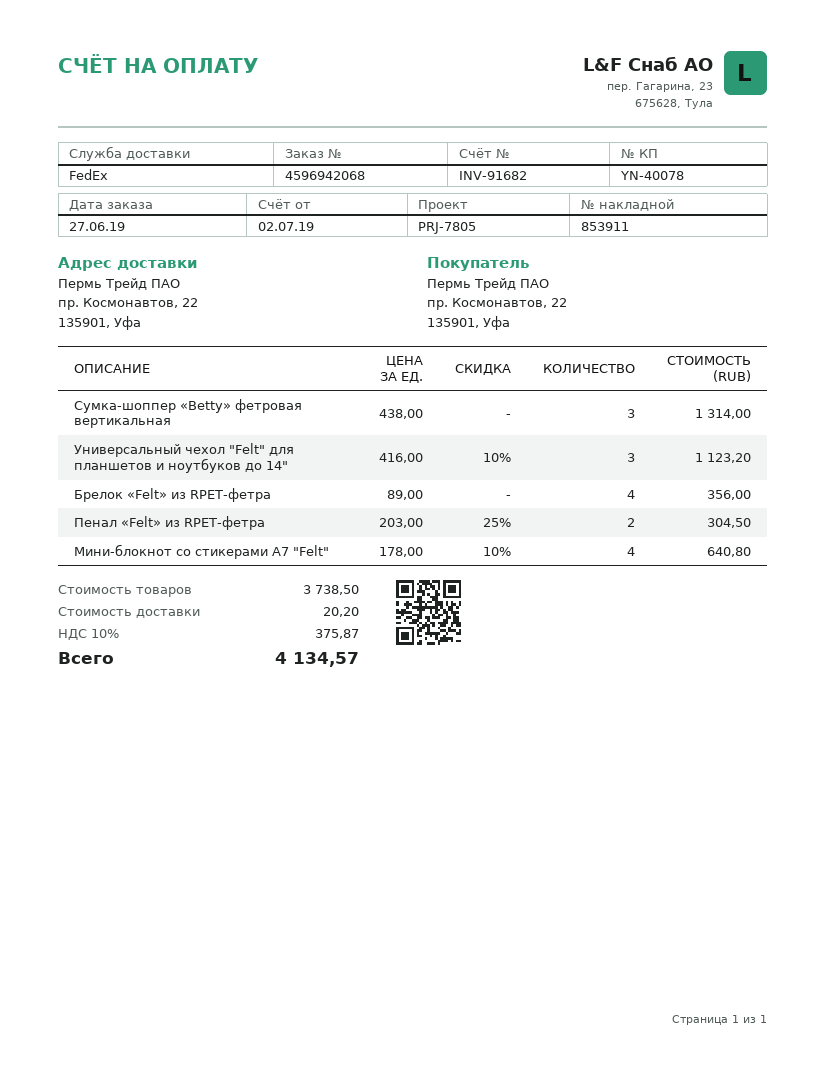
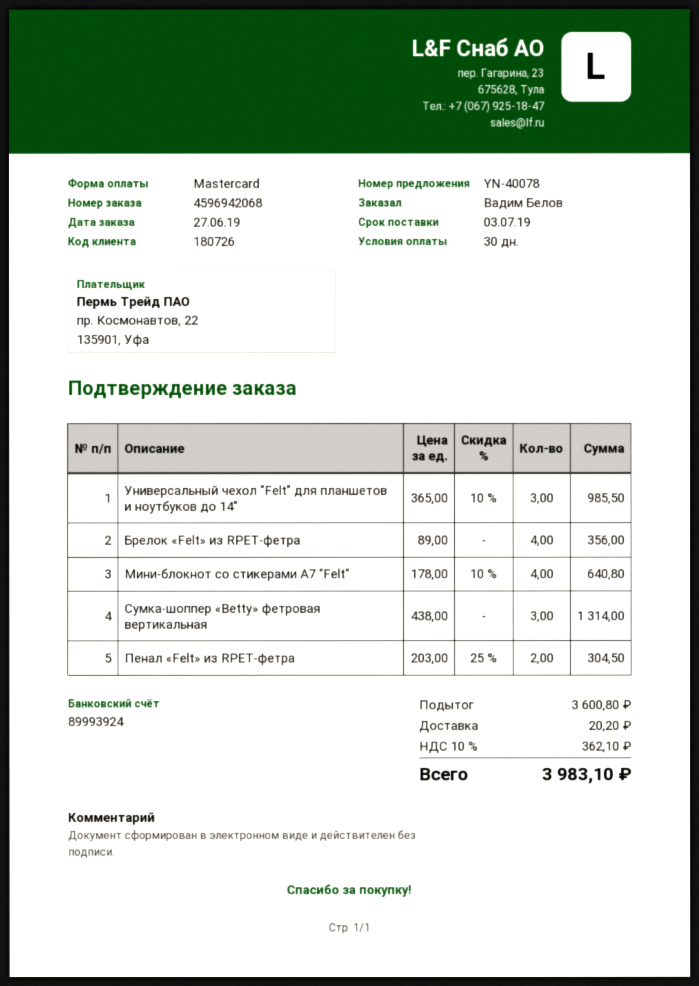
Универсальный чехол "Felt" для планшетов и ноутбуков до 14": 3 x 416.00 - 10% = 1123.20 -> 3 x 365.00 - 10% = 985.50
subtotal: 3738.50 -> 3600.80
tax: 10% = 375.87 -> 10% = 362.10
total: 4134.57 -> 3983.10

